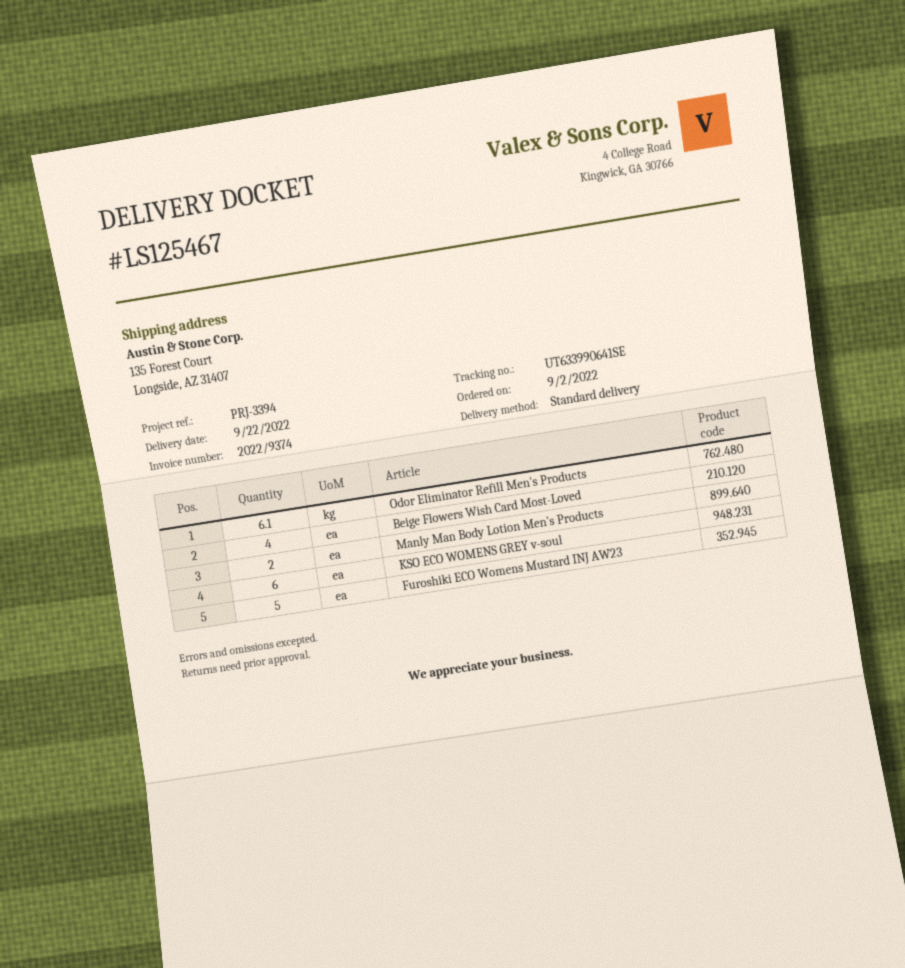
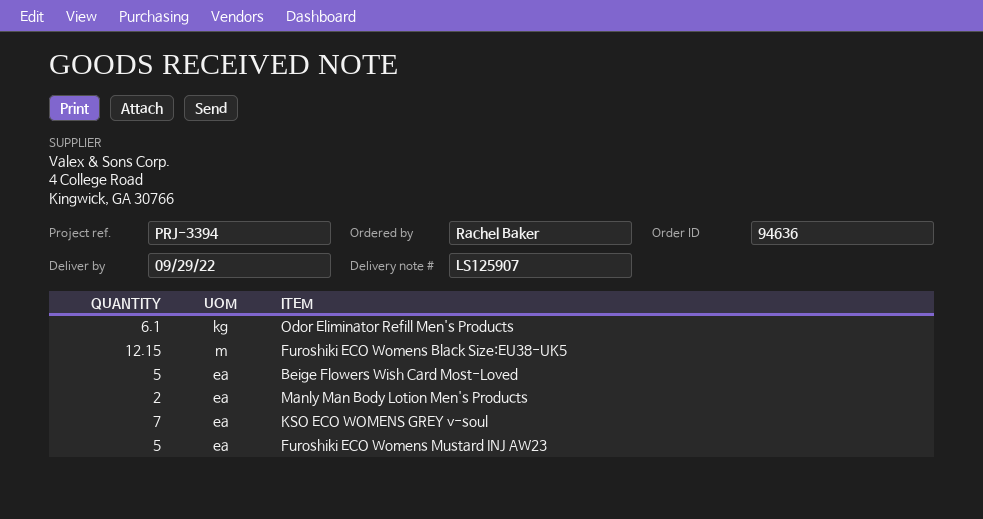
delivery note number: LS125467 -> LS125907
delivery date: 2022-09-22 -> 2022-09-29
Beige Flowers Wish Card Most-Loved: 4 -> 5
KSO ECO WOMENS GREY v-soul: 6 -> 7
Furoshiki ECO Womens Black Size:EU38-UK5: none -> 12.15

